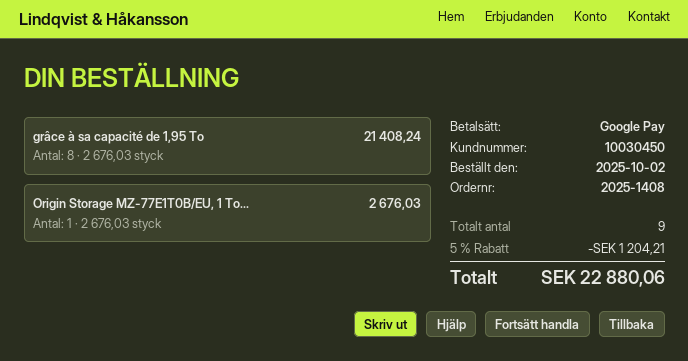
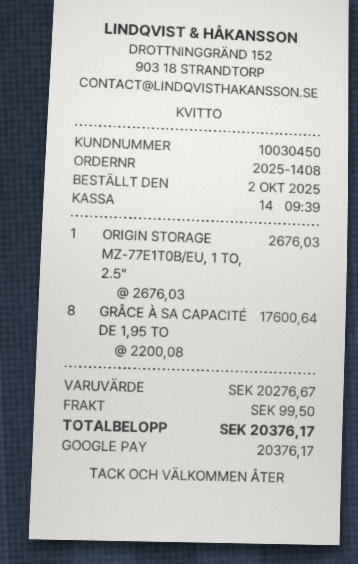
grâce à sa capacité de 1,95 To: 8 x 2676.03 = 21408.24 -> 8 x 2200.08 = 17600.64
discount: 5% = 1204.21 -> none
shipping: none -> 99.50
total: 22880.06 -> 20376.17

